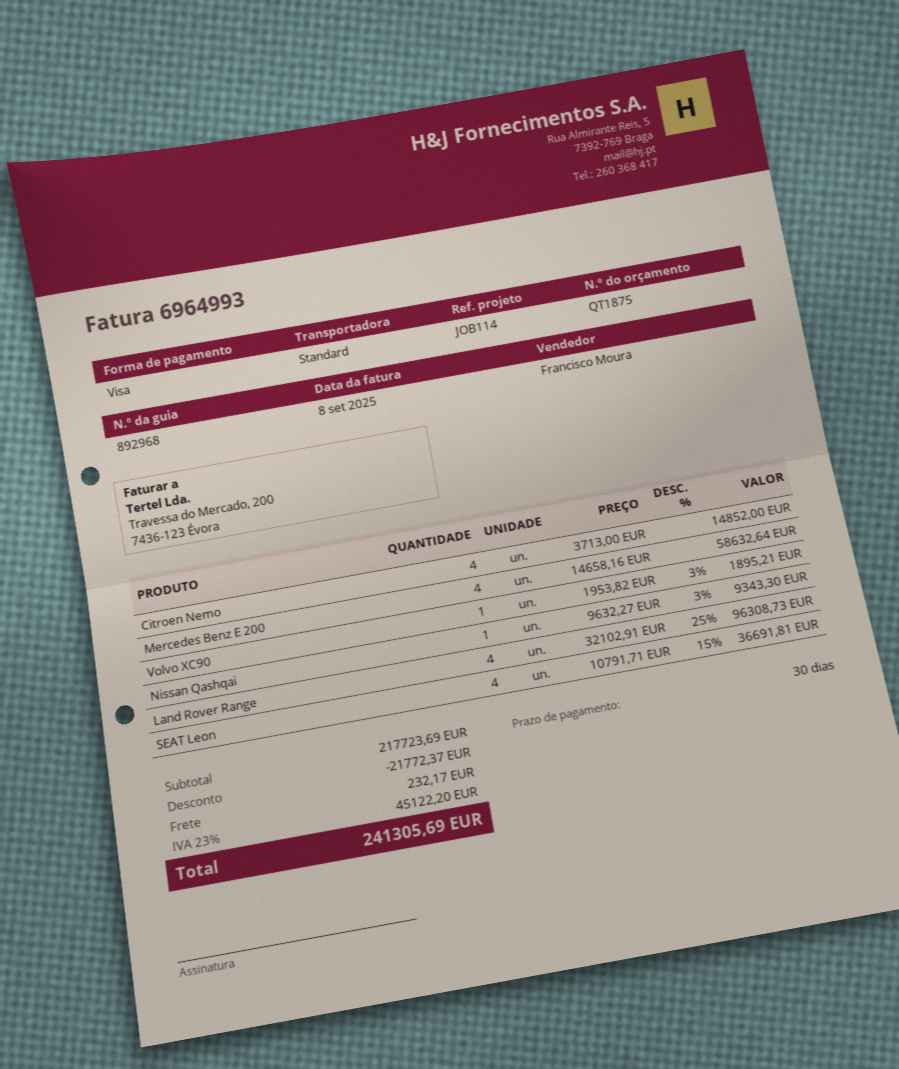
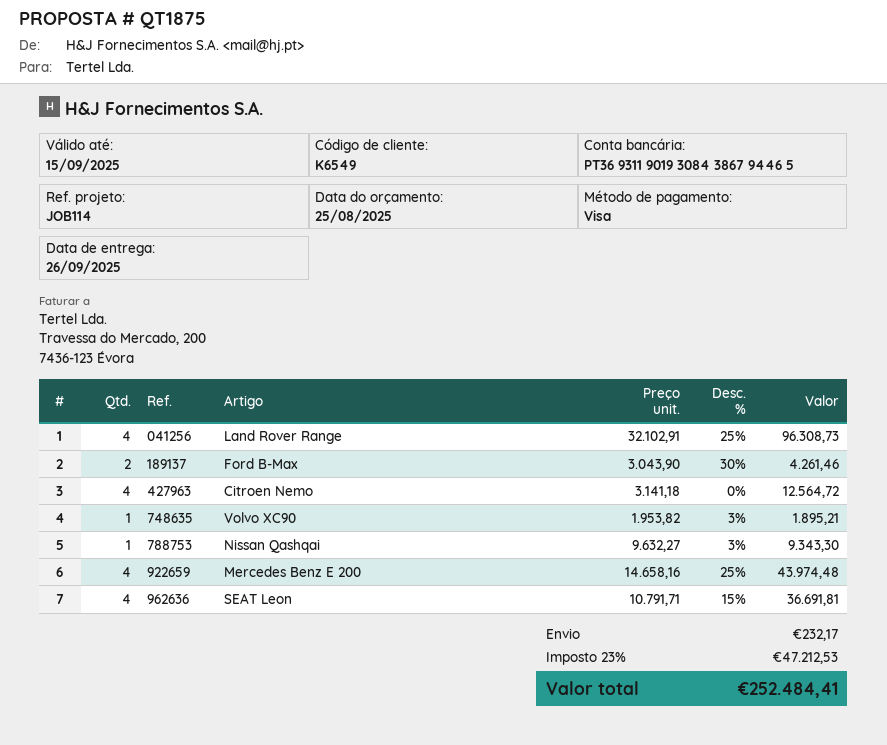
Citroen Nemo: 4 x 3713.00 = 14852.00 -> 4 x 3141.18 = 12564.72
Mercedes Benz E 200: 4 x 14658.16 = 58632.64 -> 4 x 14658.16 - 25% = 43974.48
Ford B-Max: none -> 2 x 3043.90 - 30% = 4261.46
discount: 21772.37 -> none
tax: 23% = 45122.20 -> 23% = 47212.53
total: 241305.69 -> 252484.41

